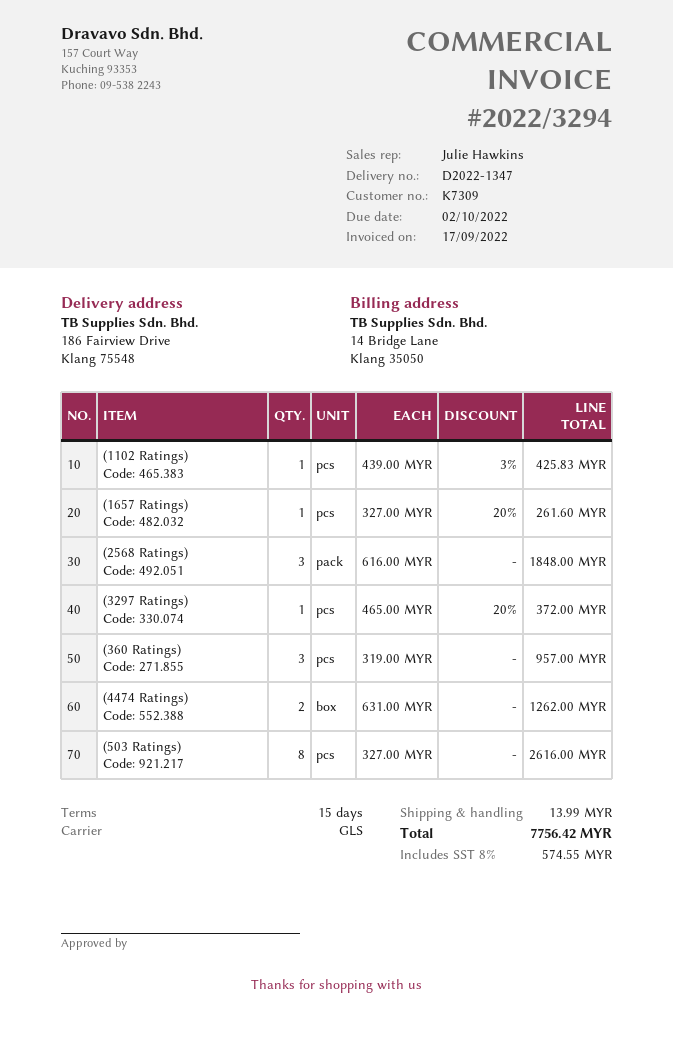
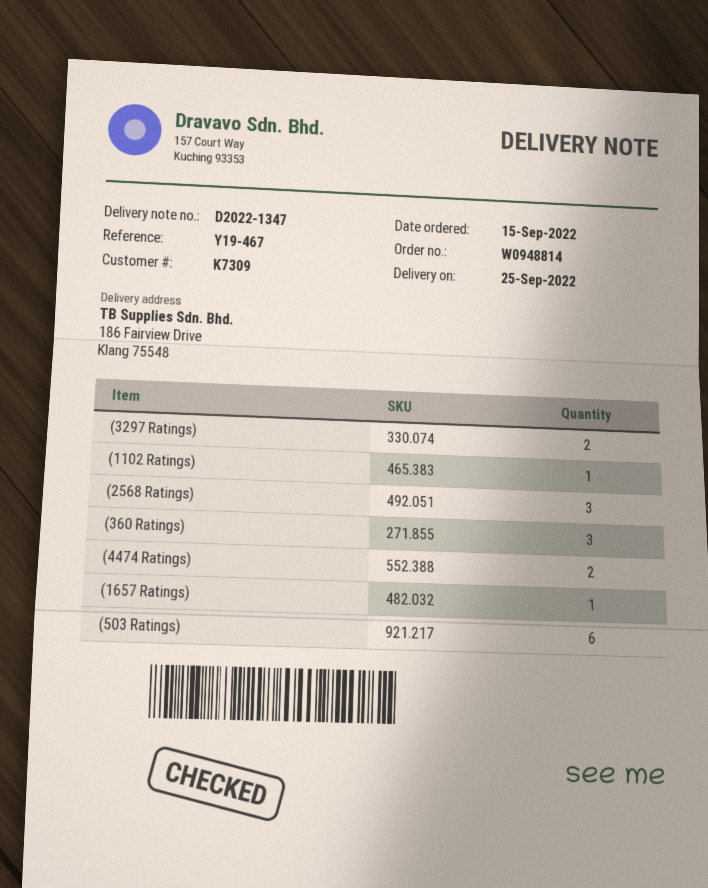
(3297 Ratings): 1 -> 2
(503 Ratings): 8 -> 6

